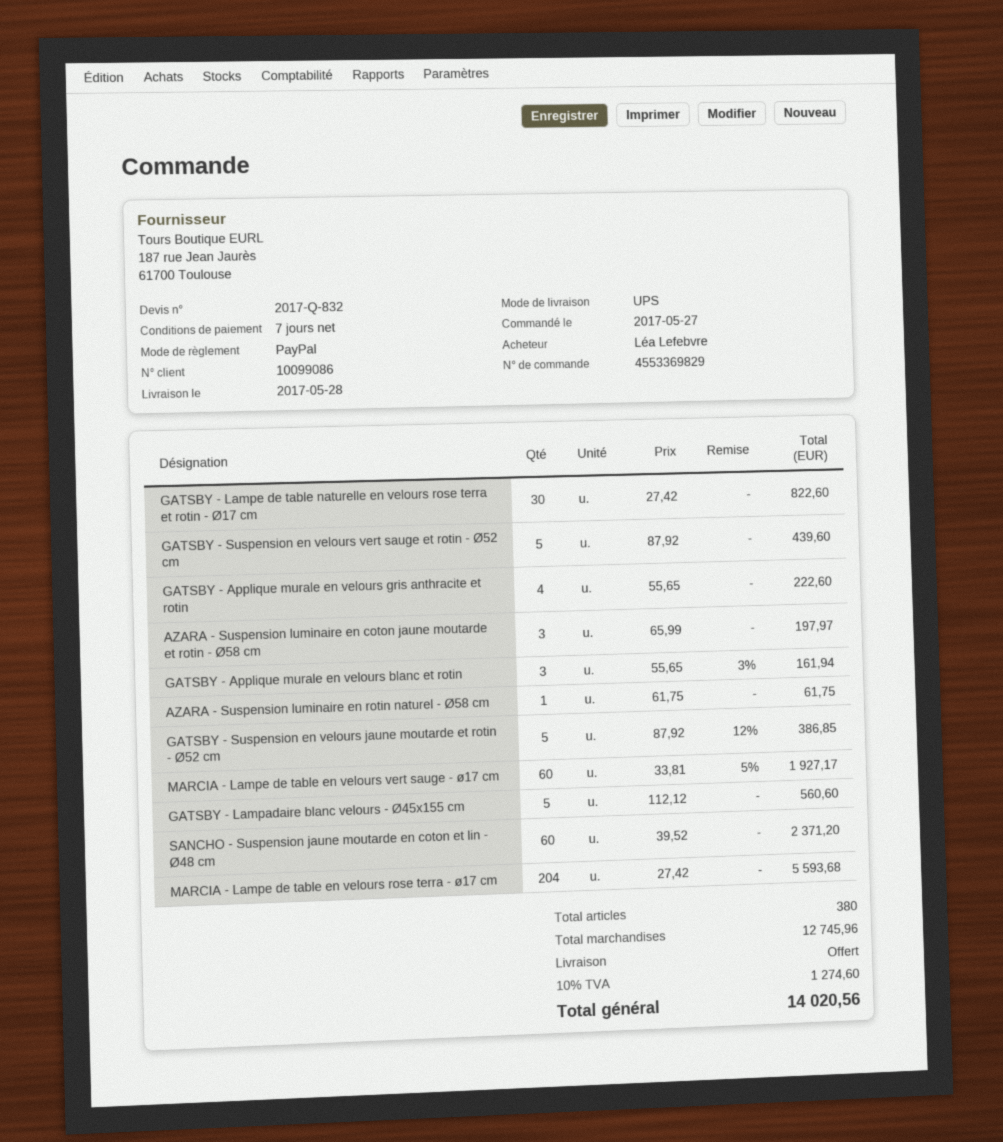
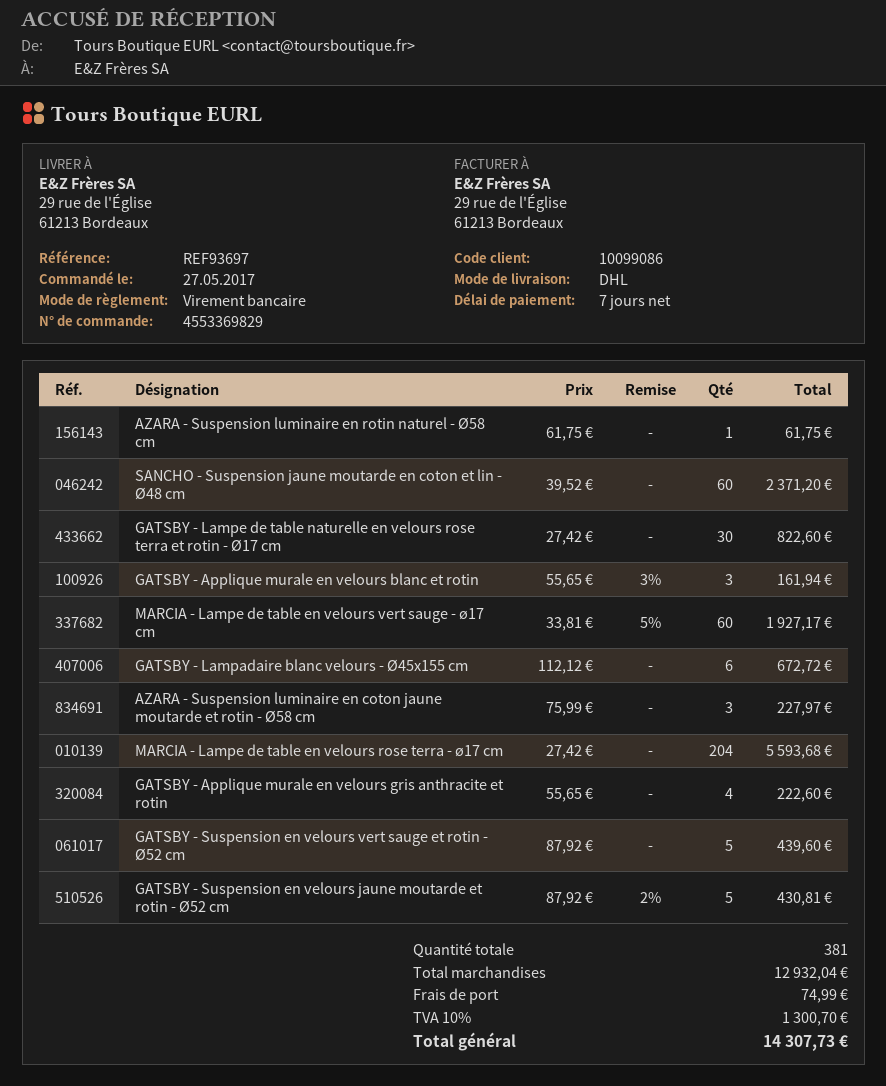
payment method: PayPal -> bank transfer
shipping method: UPS -> DHL
AZARA - Suspension luminaire en coton jaune moutarde et rotin - Ø58 cm: 3 x 65.99 = 197.97 -> 3 x 75.99 = 227.97
GATSBY - Suspension en velours jaune moutarde et rotin - Ø52 cm: 5 x 87.92 - 12% = 386.85 -> 5 x 87.92 - 2% = 430.81
GATSBY - Lampadaire blanc velours - Ø45x155 cm: 5 x 112.12 = 560.60 -> 6 x 112.12 = 672.72
total quantity: 380 -> 381
subtotal: 12745.96 -> 12932.04
shipping: 0.00 -> 74.99
tax: 10% = 1274.60 -> 10% = 1300.70
total: 14020.56 -> 14307.73

